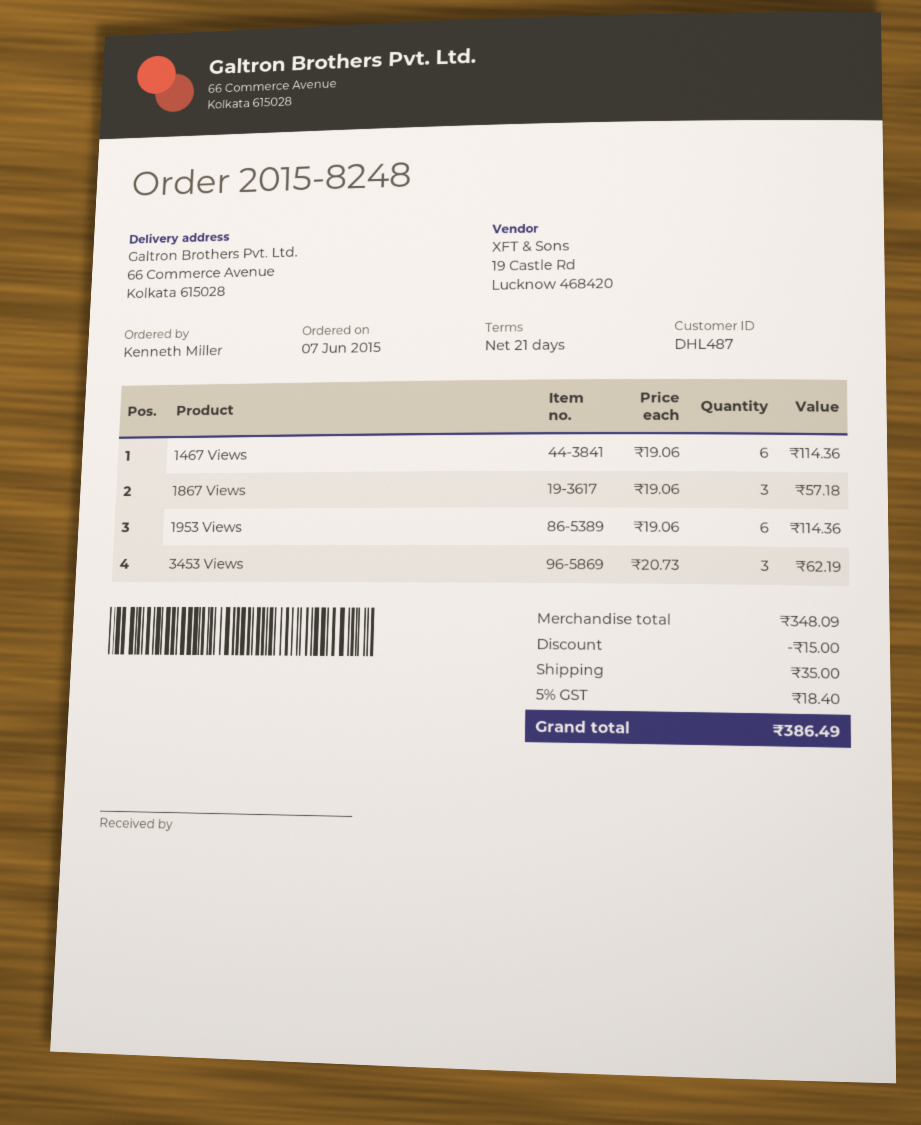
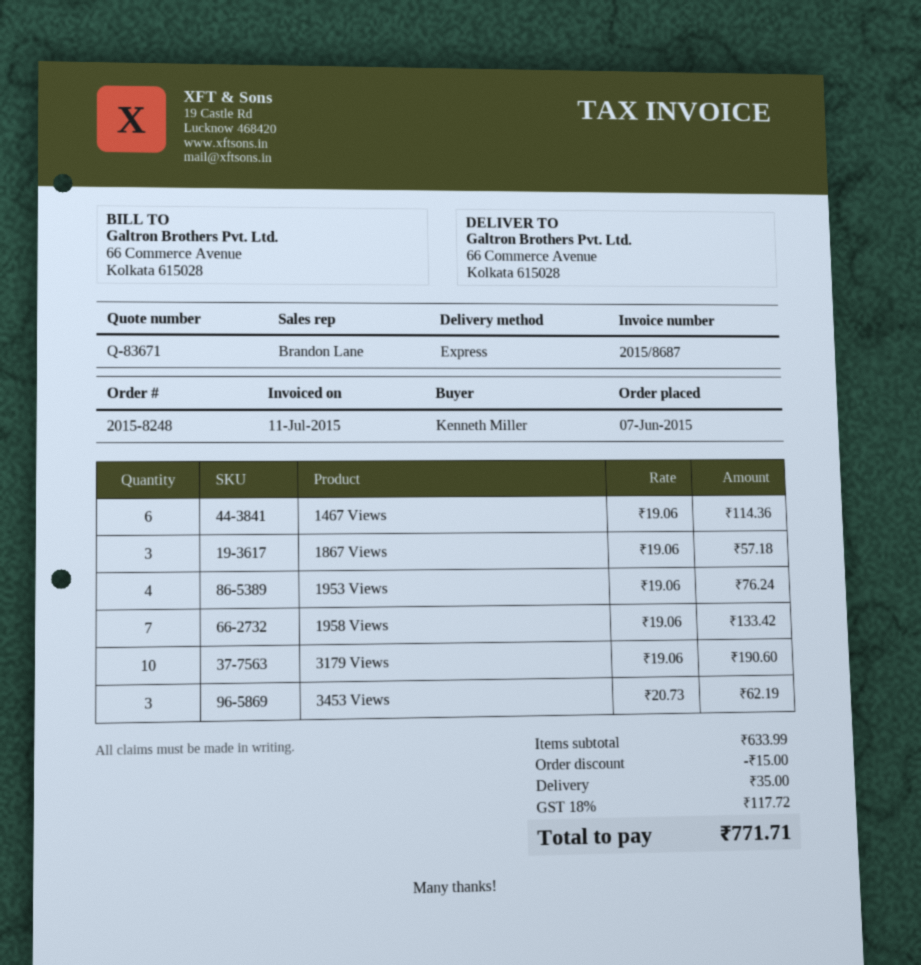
1953 Views: 6 x 19.06 = 114.36 -> 4 x 19.06 = 76.24
1958 Views: none -> 7 x 19.06 = 133.42
3179 Views: none -> 10 x 19.06 = 190.60
subtotal: 348.09 -> 633.99
tax: 5% = 18.40 -> 18% = 117.72
total: 386.49 -> 771.71

